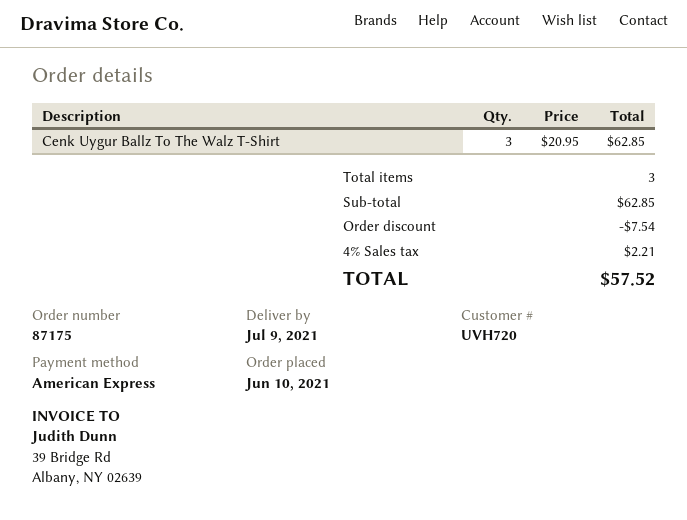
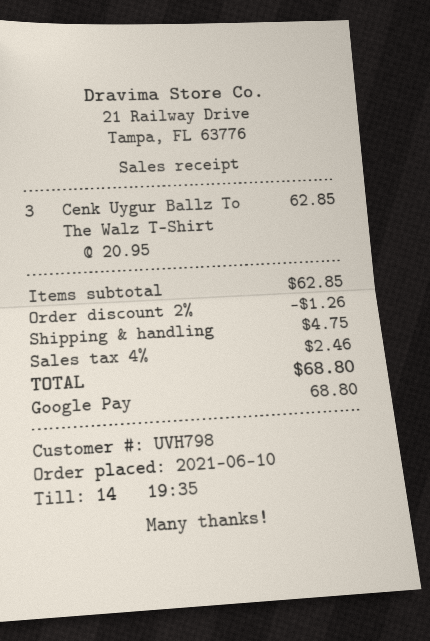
customer number: UVH720 -> UVH798
payment method: American Express -> Google Pay
discount: 7.54 -> 1.26
shipping: none -> 4.75
tax: 4% = 2.21 -> 4% = 2.46
total: 57.52 -> 68.80

